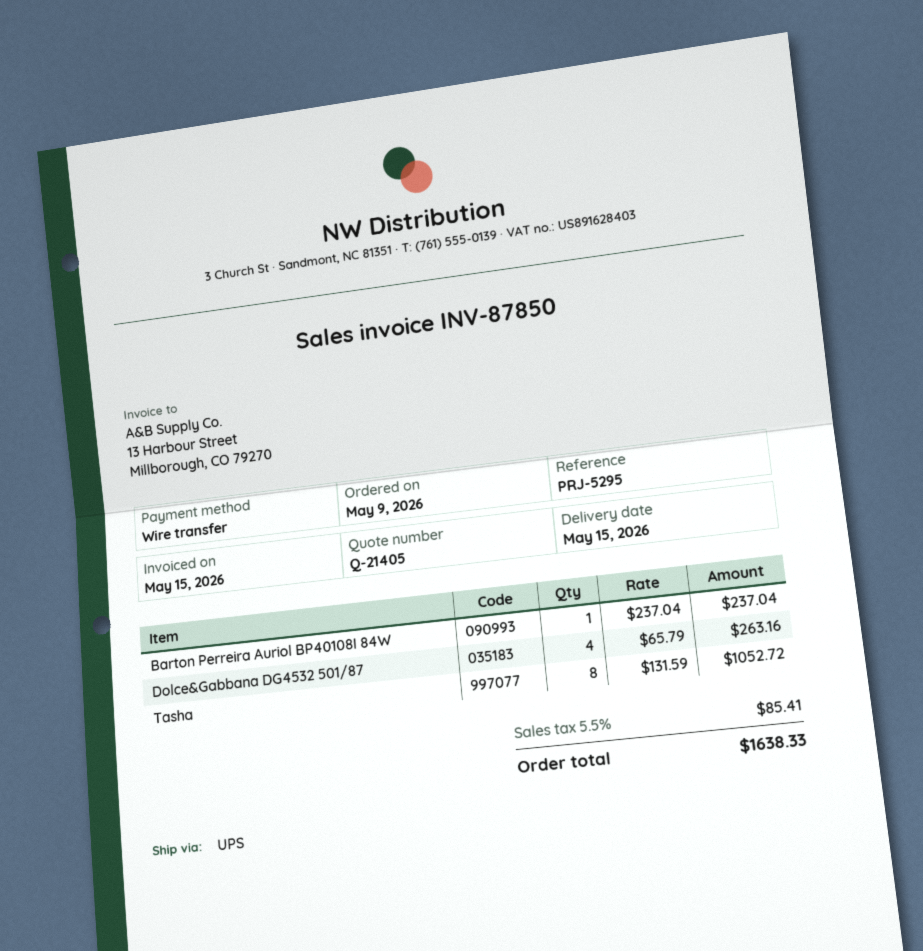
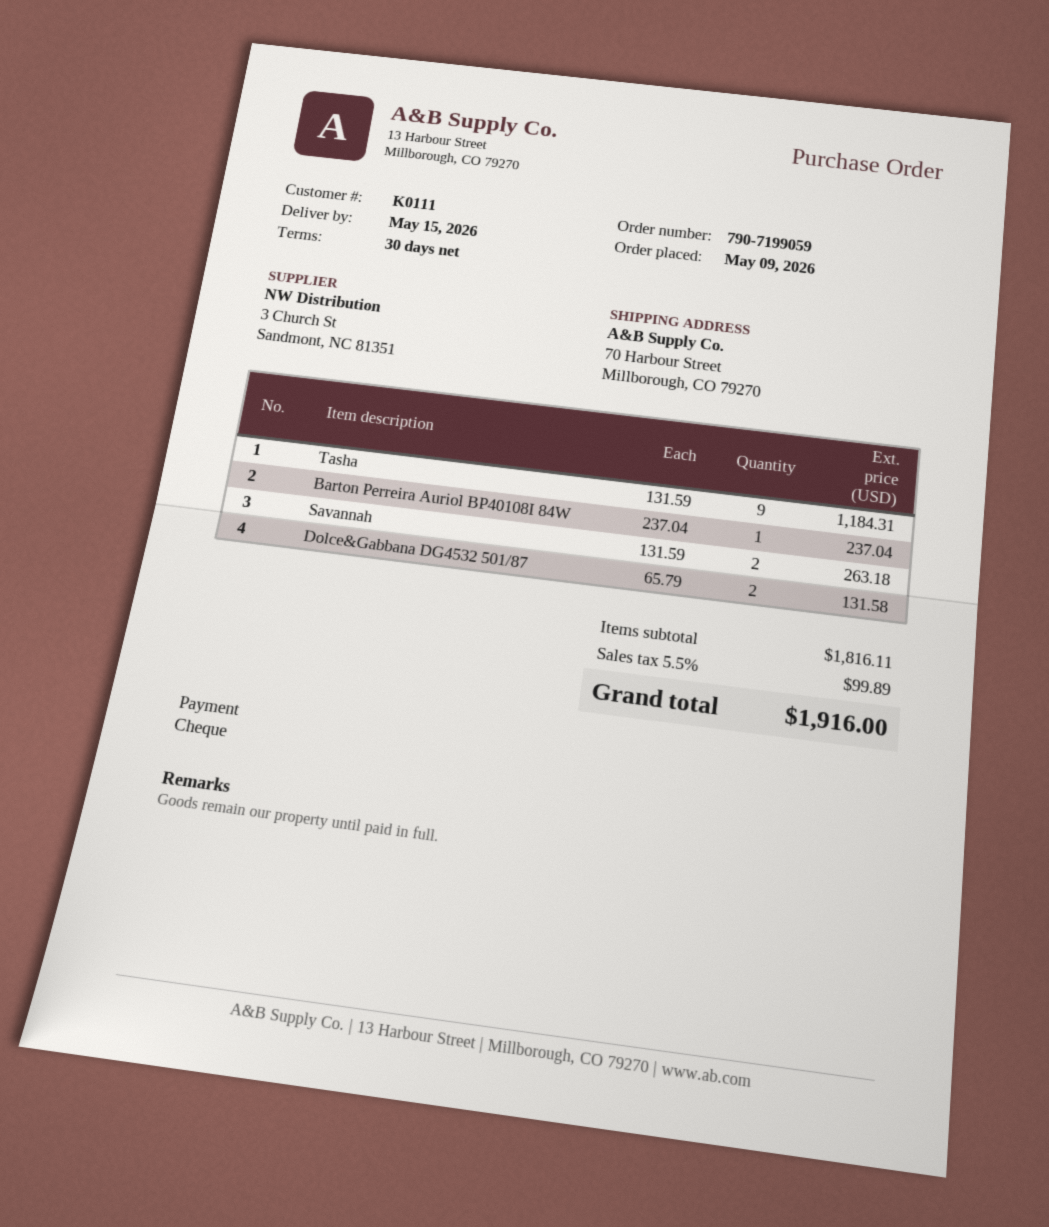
payment method: bank transfer -> cheque
Dolce&Gabbana DG4532 501/87: 4 x 65.79 = 263.16 -> 2 x 65.79 = 131.58
Tasha: 8 x 131.59 = 1052.72 -> 9 x 131.59 = 1184.31
Savannah: none -> 2 x 131.59 = 263.18
tax: 5.5% = 85.41 -> 5.5% = 99.89
total: 1638.33 -> 1916.00

